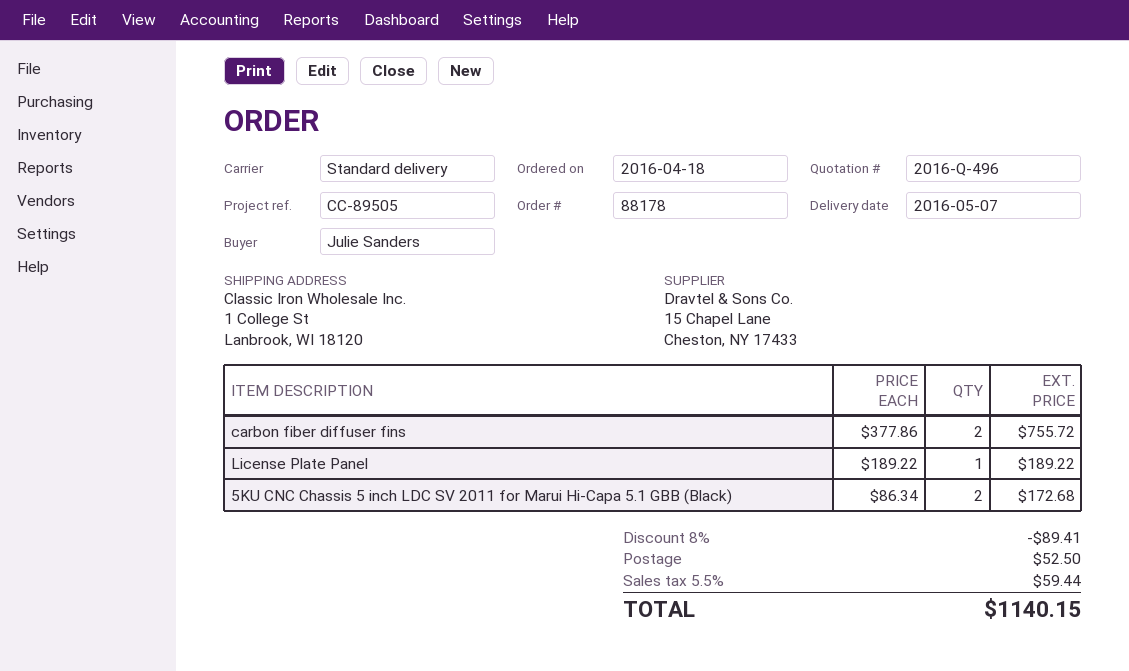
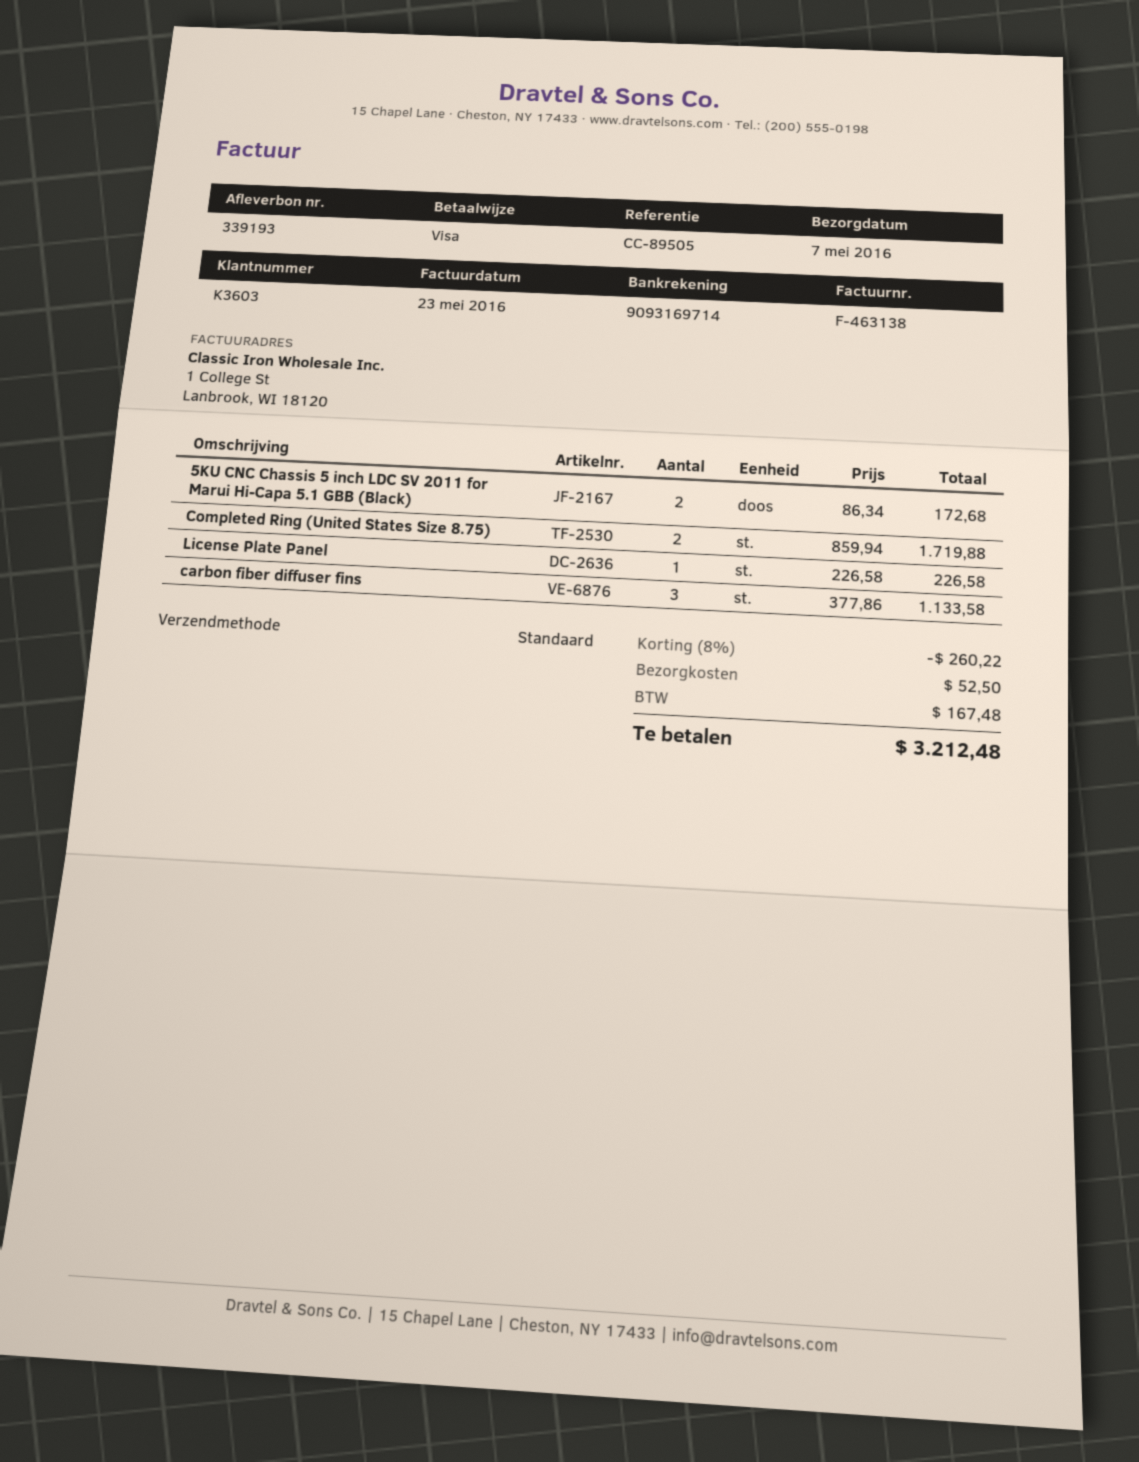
carbon fiber diffuser fins: 2 x 377.86 = 755.72 -> 3 x 377.86 = 1133.58
License Plate Panel: 1 x 189.22 = 189.22 -> 1 x 226.58 = 226.58
Completed Ring (United States Size 8.75): none -> 2 x 859.94 = 1719.88
discount: 8% = 89.41 -> 8% = 260.22
tax: 59.44 -> 167.48
total: 1140.15 -> 3212.48

